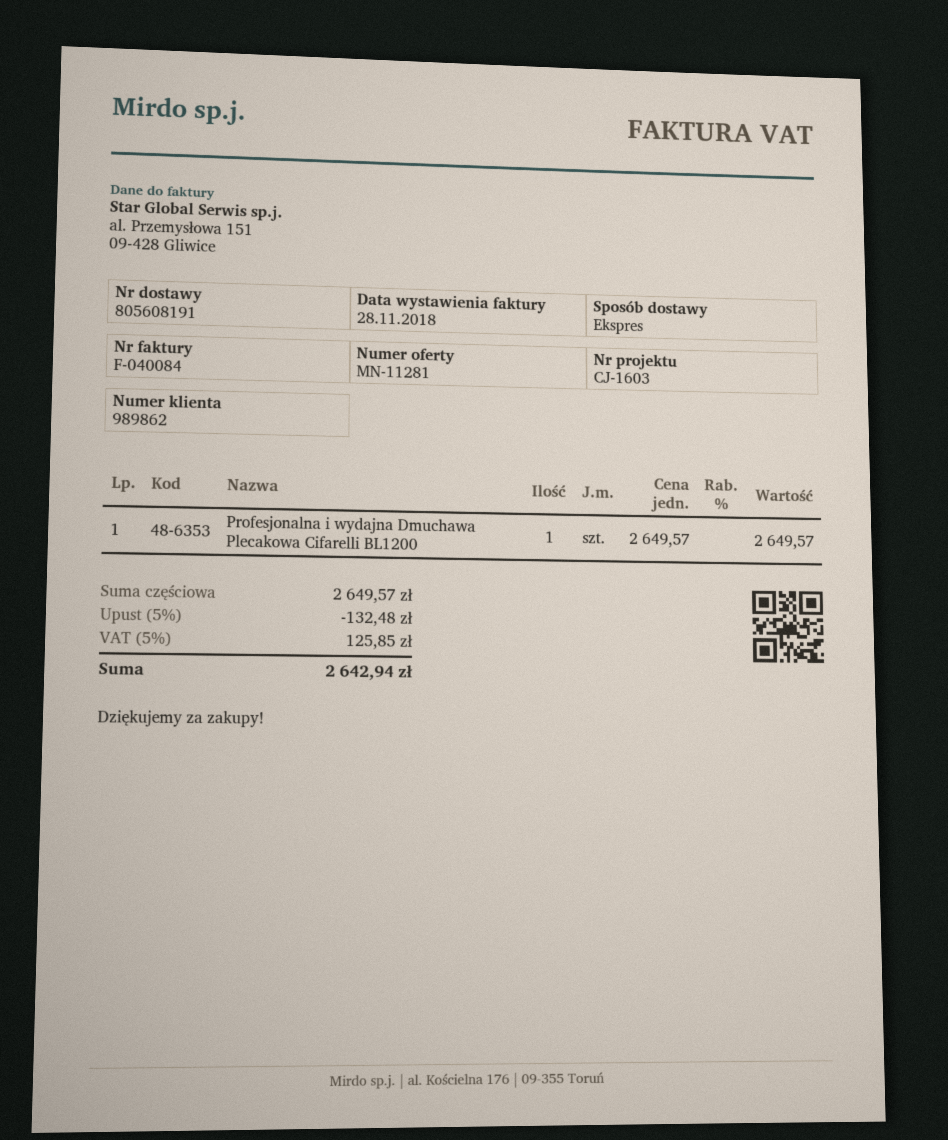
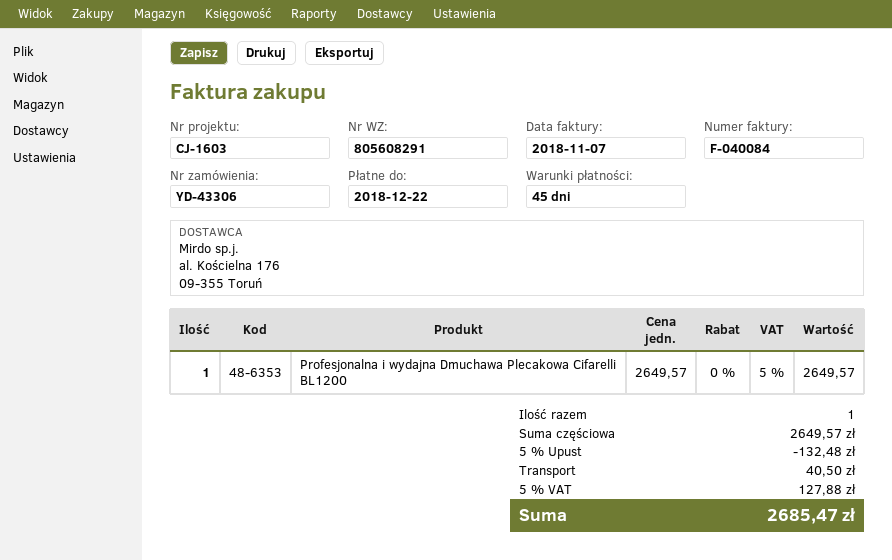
delivery note number: 805608191 -> 805608291
invoice date: 2018-11-28 -> 2018-11-07
shipping: none -> 40.50
tax: 5% = 125.85 -> 5% = 127.88
total: 2642.94 -> 2685.47

